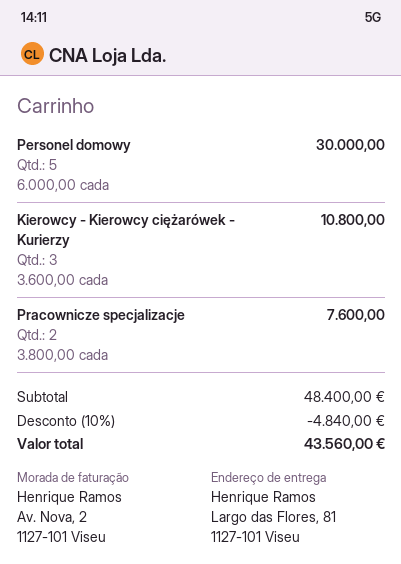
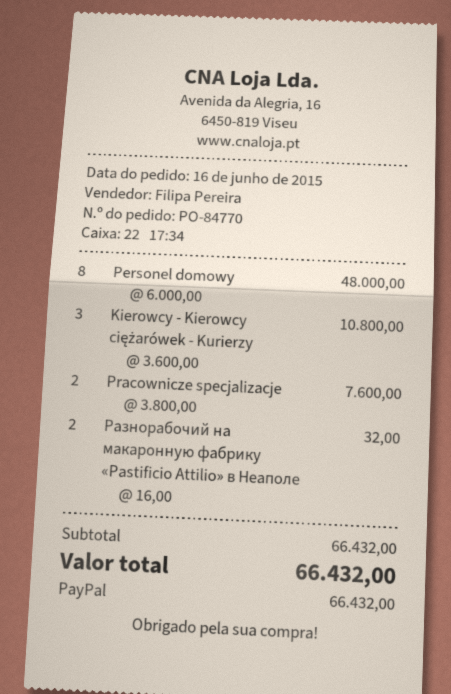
Personel domowy: 5 x 6000.00 = 30000.00 -> 8 x 6000.00 = 48000.00
Разнорабочий на макаронную фабрику «Pastificio Attilio» в Неаполе: none -> 2 x 16.00 = 32.00
subtotal: 48400.00 -> 66432.00
discount: 10% = 4840.00 -> none
total: 43560.00 -> 66432.00

